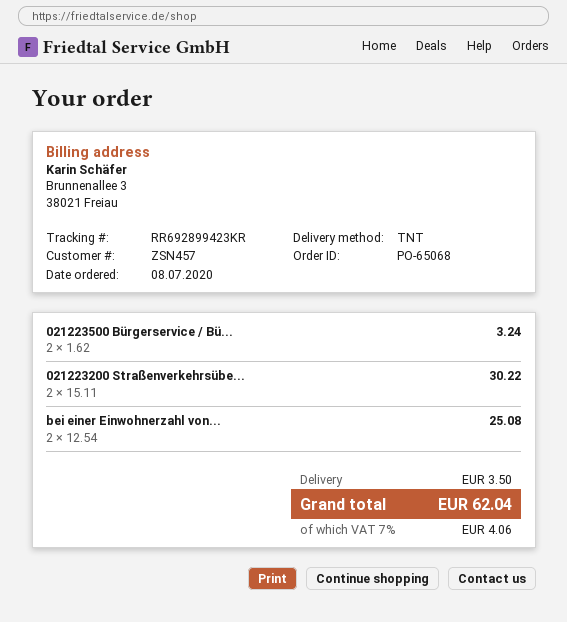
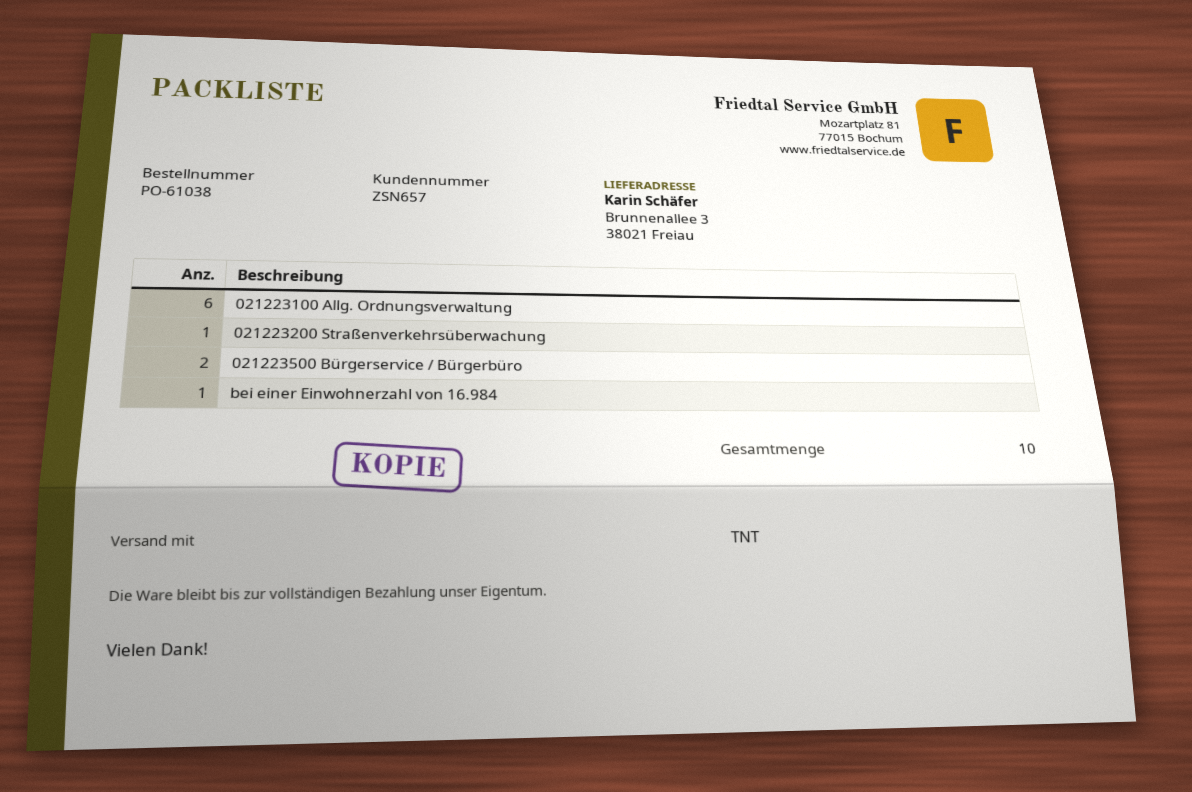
order number: PO-65068 -> PO-61038
customer number: ZSN457 -> ZSN657
021223200 Straßenverkehrsübe...: 2 -> 1
bei einer Einwohnerzahl von...: 2 -> 1
021223100 Allg. Ordnungsverwaltung: none -> 6

